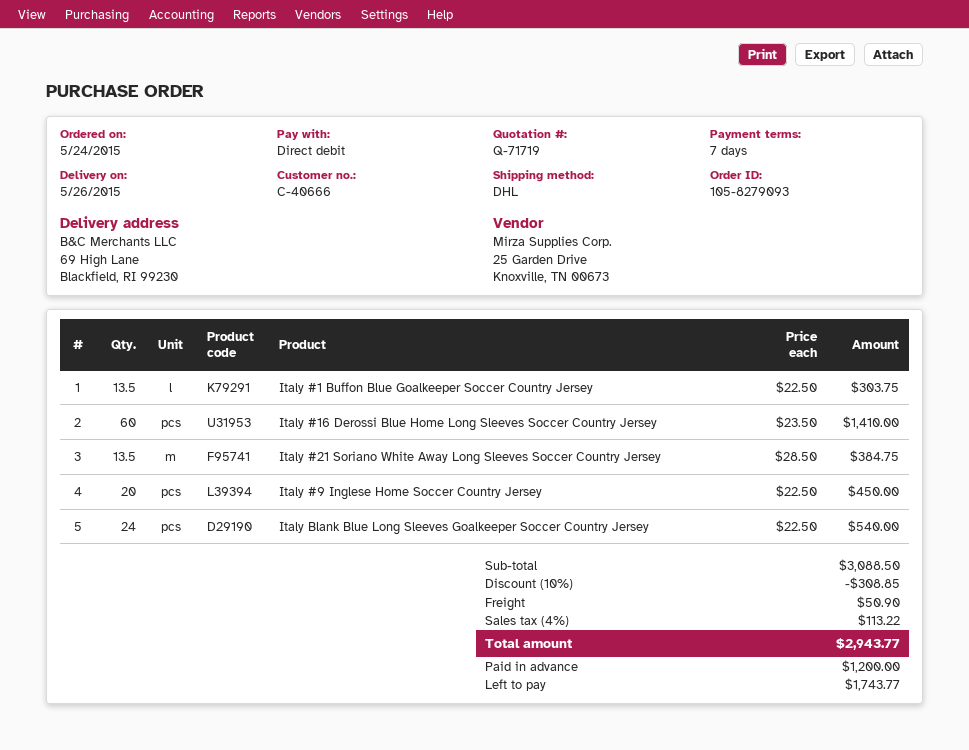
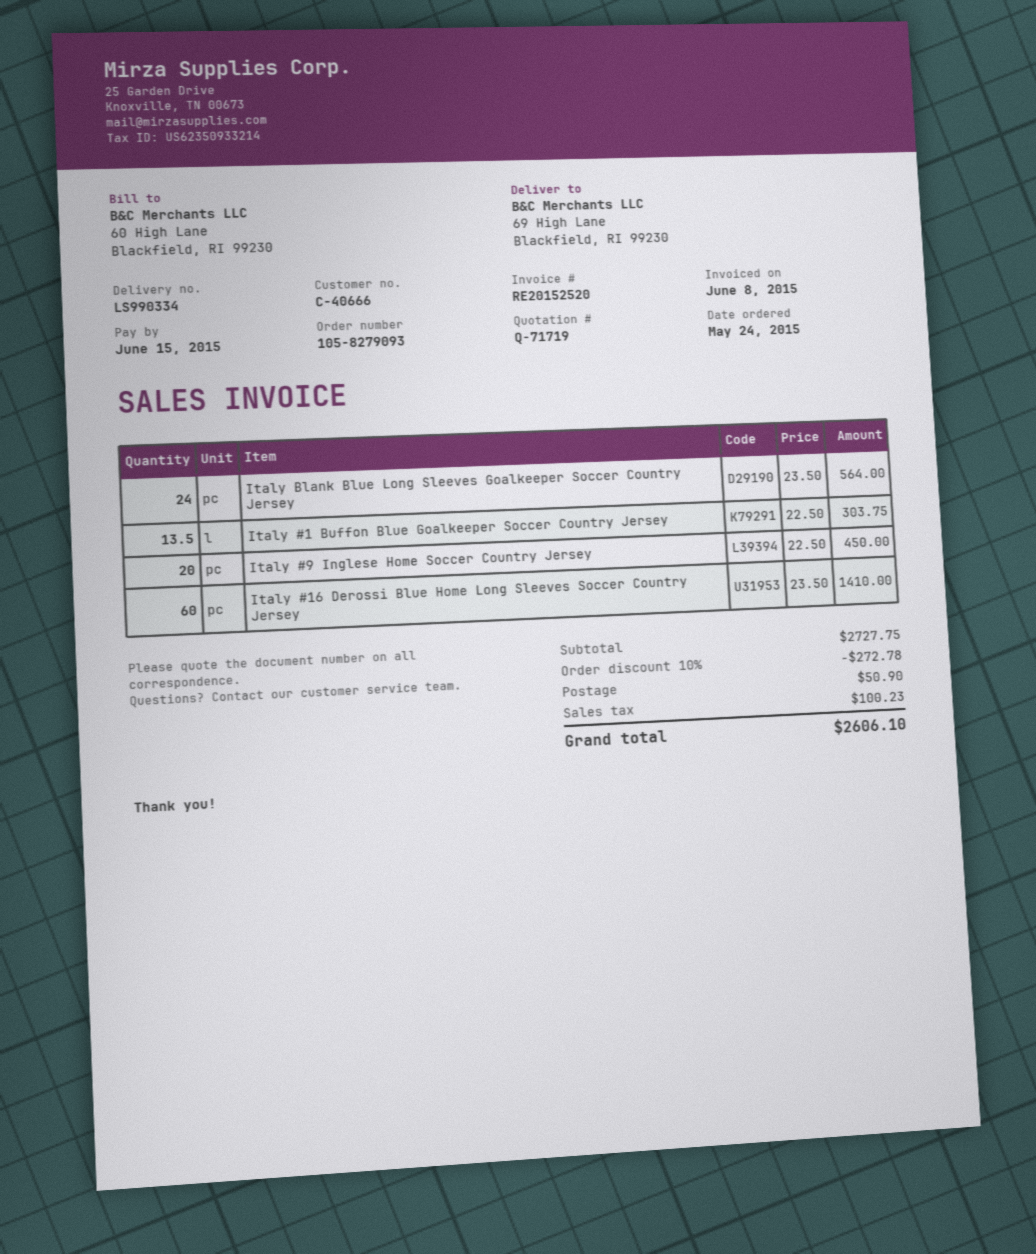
Italy #21 Soriano White Away Long Sleeves Soccer Country Jersey: 13.5 x 28.50 = 384.75 -> none
Italy Blank Blue Long Sleeves Goalkeeper Soccer Country Jersey: 24 x 22.50 = 540.00 -> 24 x 23.50 = 564.00
subtotal: 3088.50 -> 2727.75
discount: 10% = 308.85 -> 10% = 272.78
tax: 113.22 -> 100.23
total: 2943.77 -> 2606.10

